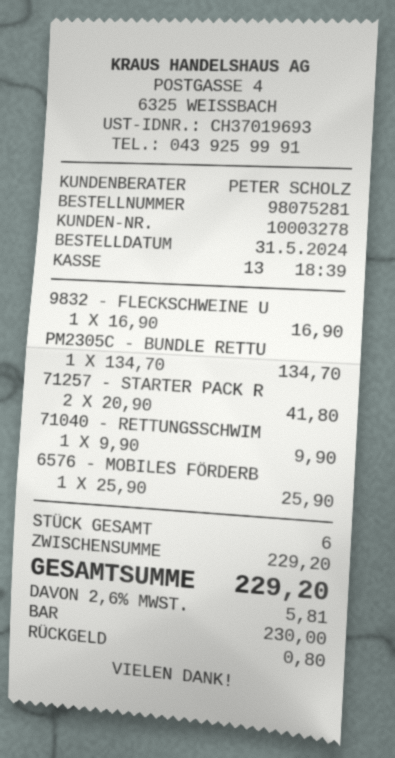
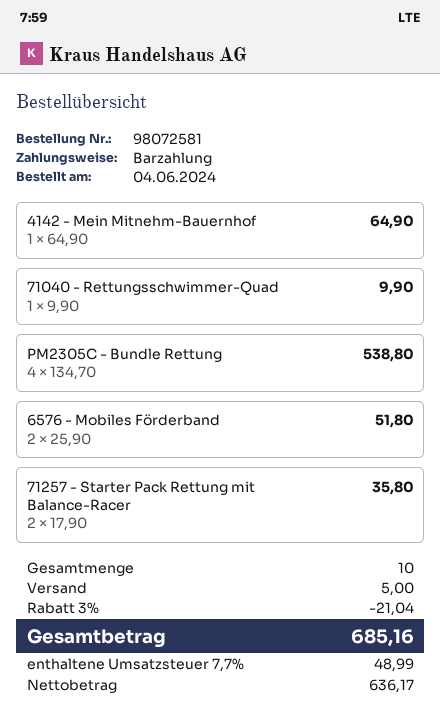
order number: 98075281 -> 98072581
order date: 2024-05-31 -> 2024-06-04
9832 - FLECKSCHWEINE U: 1 x 16.90 = 16.90 -> none
PM2305C - BUNDLE RETTU: 1 x 134.70 = 134.70 -> 4 x 134.70 = 538.80
71257 - STARTER PACK R: 2 x 20.90 = 41.80 -> 2 x 17.90 = 35.80
6576 - MOBILES FÖRDERB: 1 x 25.90 = 25.90 -> 2 x 25.90 = 51.80
4142 - Mein Mitnehm-Bauernhof: none -> 1 x 64.90 = 64.90
total quantity: 6 -> 10
discount: none -> 3% = 21.04
shipping: none -> 5.00
tax: 2.6% = 5.81 -> 7.7% = 48.99
total: 229.20 -> 685.16

